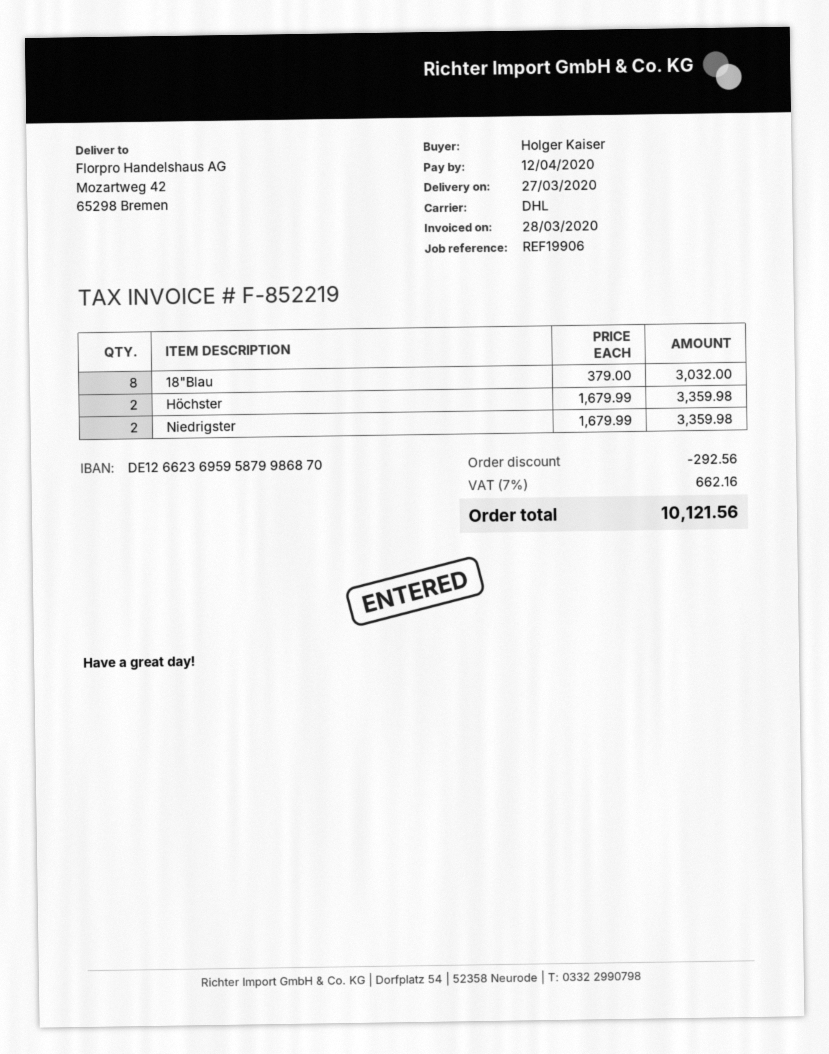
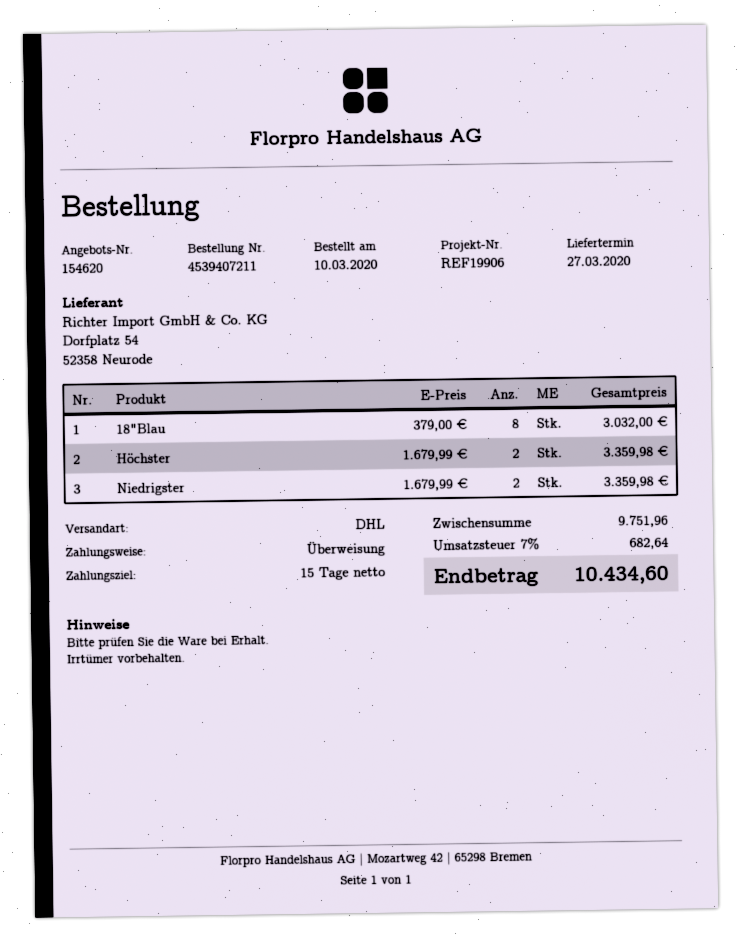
discount: 292.56 -> none
tax: 7% = 662.16 -> 7% = 682.64
total: 10121.56 -> 10434.60

